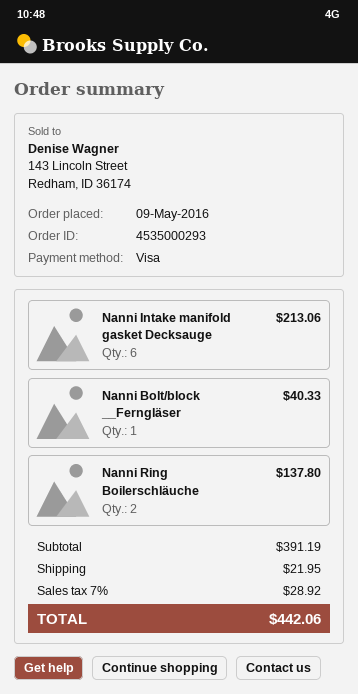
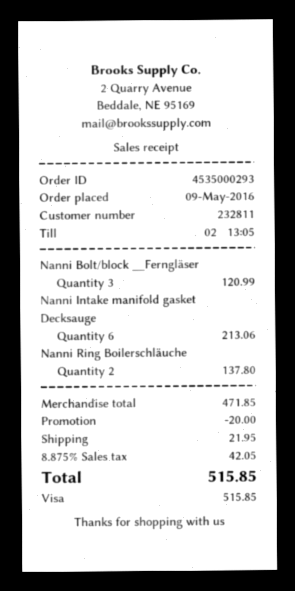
Nanni Bolt/block __Ferngläser: 1 for 40.33 -> 3 for 120.99
subtotal: 391.19 -> 471.85
discount: none -> 20.00
tax: 7% = 28.92 -> 8.875% = 42.05
total: 442.06 -> 515.85

